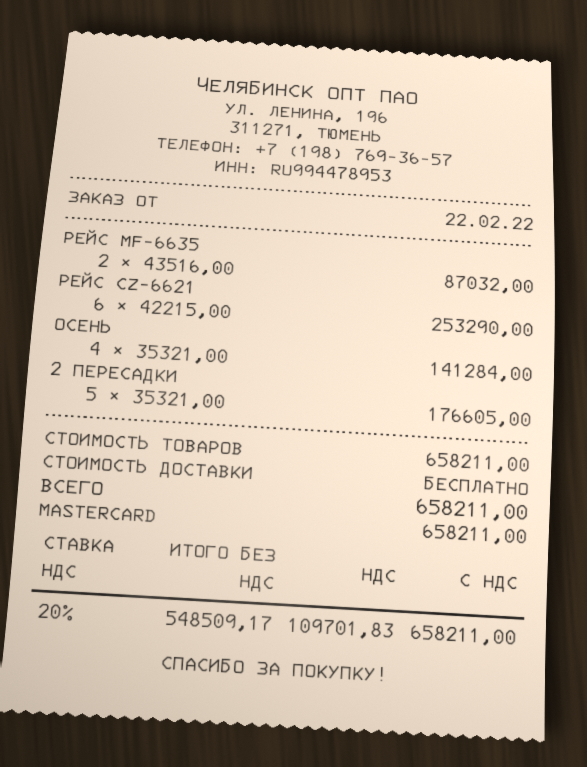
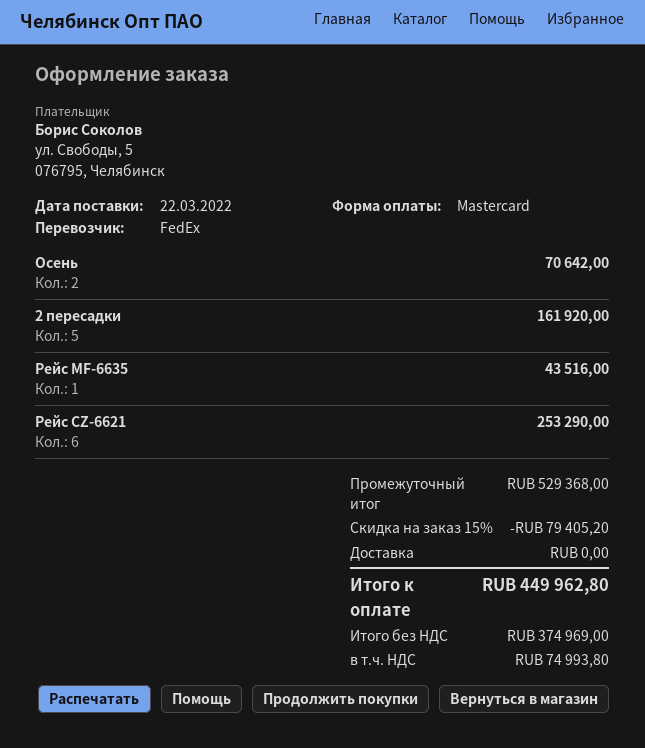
РЕЙС MF-6635: 2 for 87032.00 -> 1 for 43516.00
ОСЕНЬ: 4 for 141284.00 -> 2 for 70642.00
2 ПЕРЕСАДКИ: 5 for 176605.00 -> 5 for 161920.00
subtotal: 658211.00 -> 529368.00
discount: none -> 15% = 79405.20
net: 548509.17 -> 374969.00
tax: 109701.83 -> 74993.80
total: 658211.00 -> 449962.80

